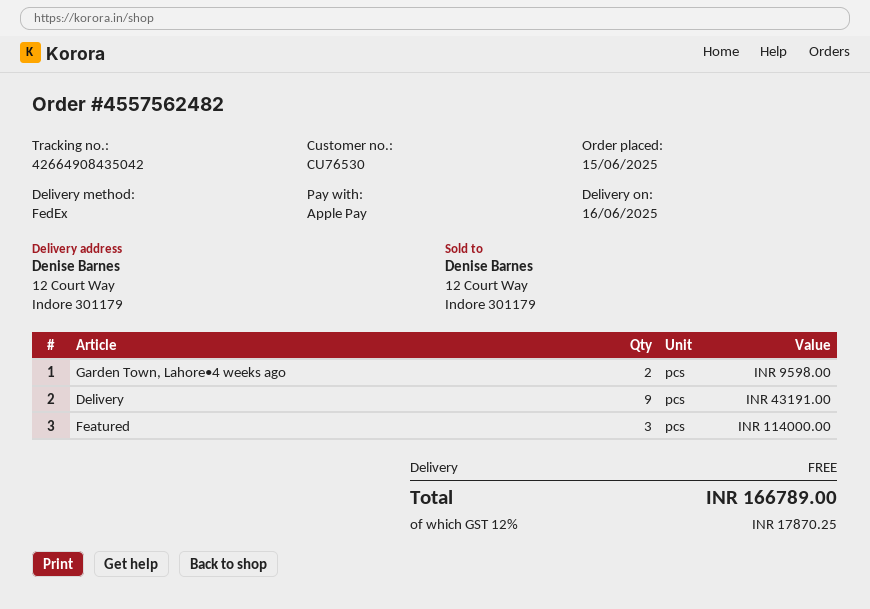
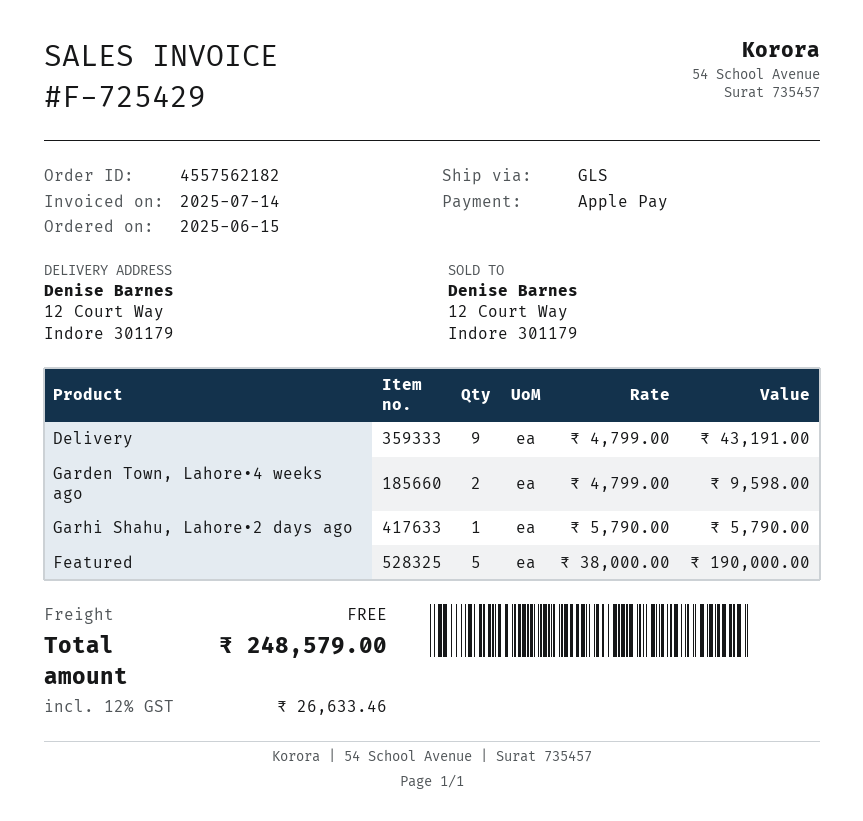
order number: 4557562482 -> 4557562182
shipping method: FedEx -> GLS
Featured: 3 for 114000.00 -> 5 for 190000.00
Garhi Shahu, Lahore•2 days ago: none -> 1 for 5790.00
tax: 12% = 17870.25 -> 12% = 26633.46
total: 166789.00 -> 248579.00

